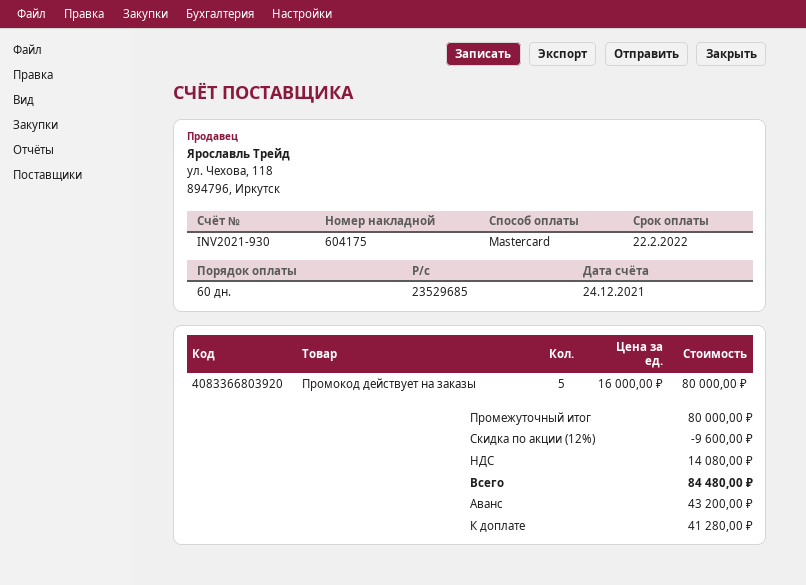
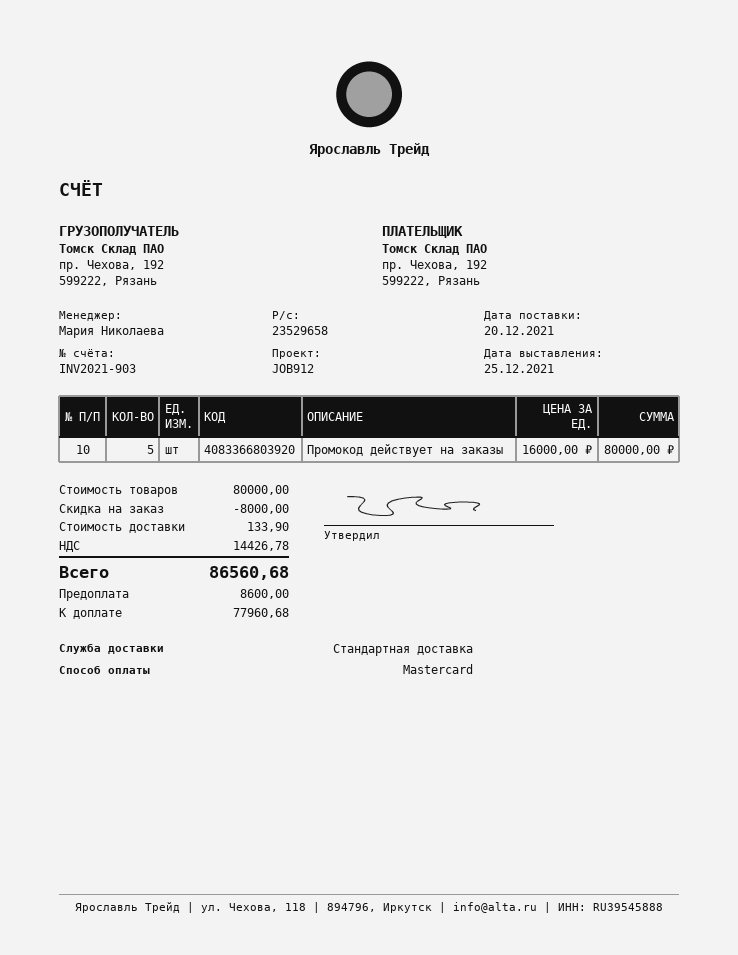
invoice number: INV2021-930 -> INV2021-903
invoice date: 2021-12-24 -> 2021-12-25
bank account: 23529685 -> 23529658
discount: 9600.00 -> 8000.00
shipping: none -> 133.90
tax: 14080.00 -> 14426.78
total: 84480.00 -> 86560.68
deposit: 43200.00 -> 8600.00
balance: 41280.00 -> 77960.68

